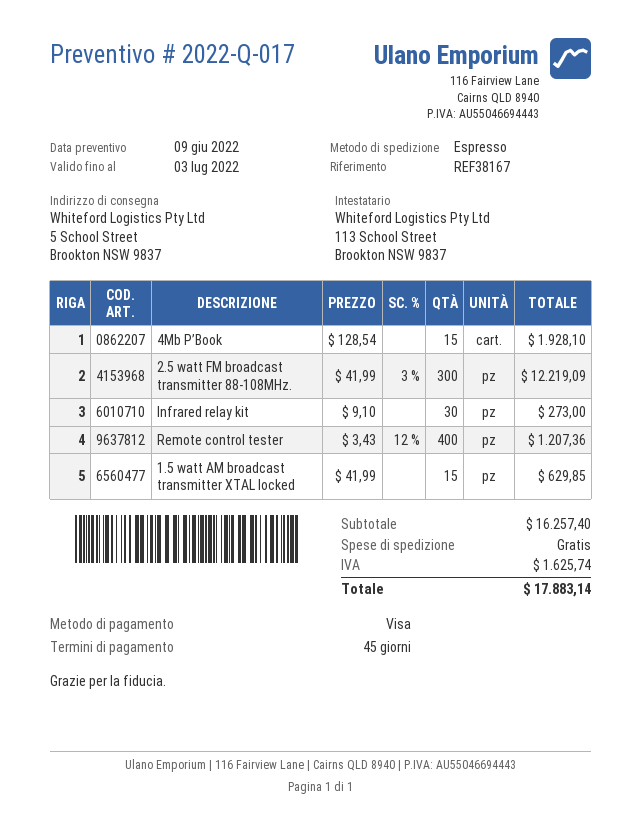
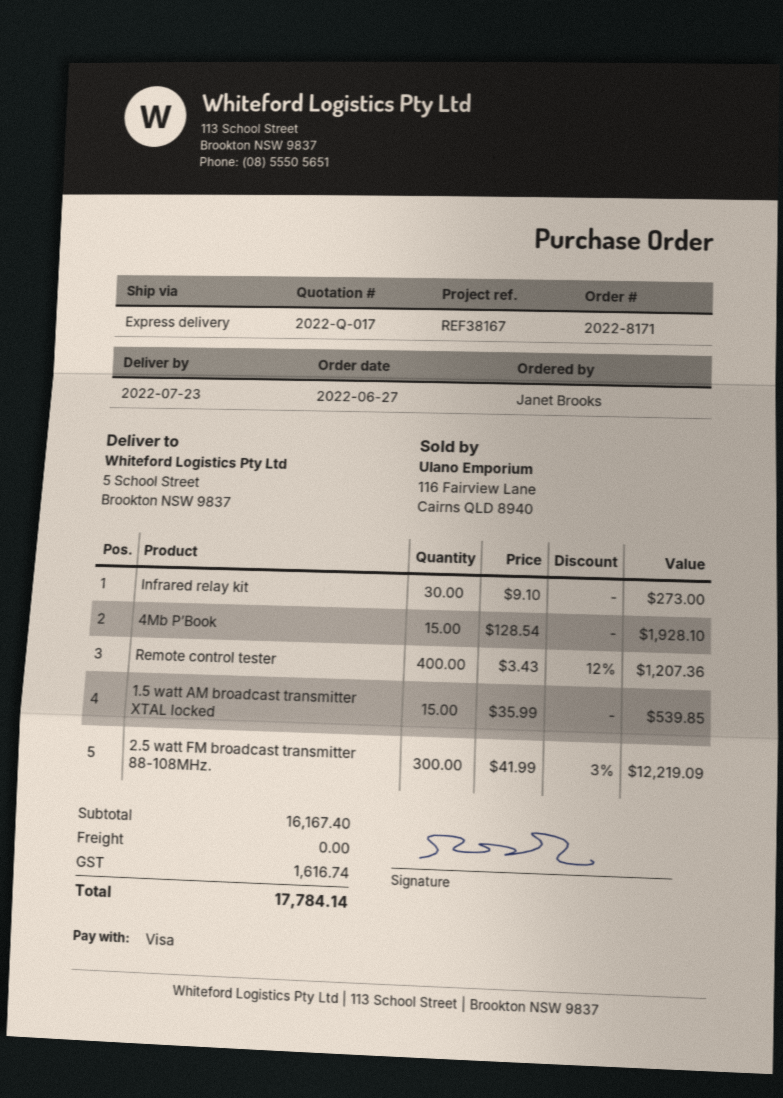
1.5 watt AM broadcast transmitter XTAL locked: 15 x 41.99 = 629.85 -> 15 x 35.99 = 539.85
subtotal: 16257.40 -> 16167.40
tax: 1625.74 -> 1616.74
total: 17883.14 -> 17784.14

